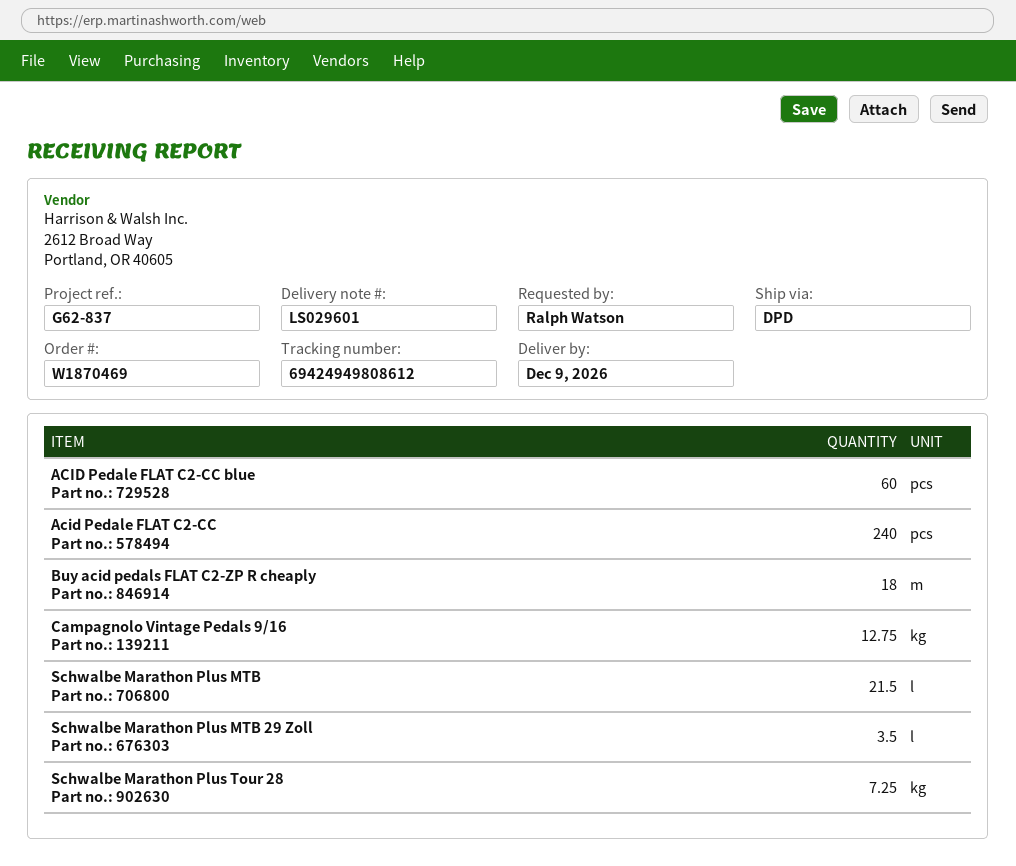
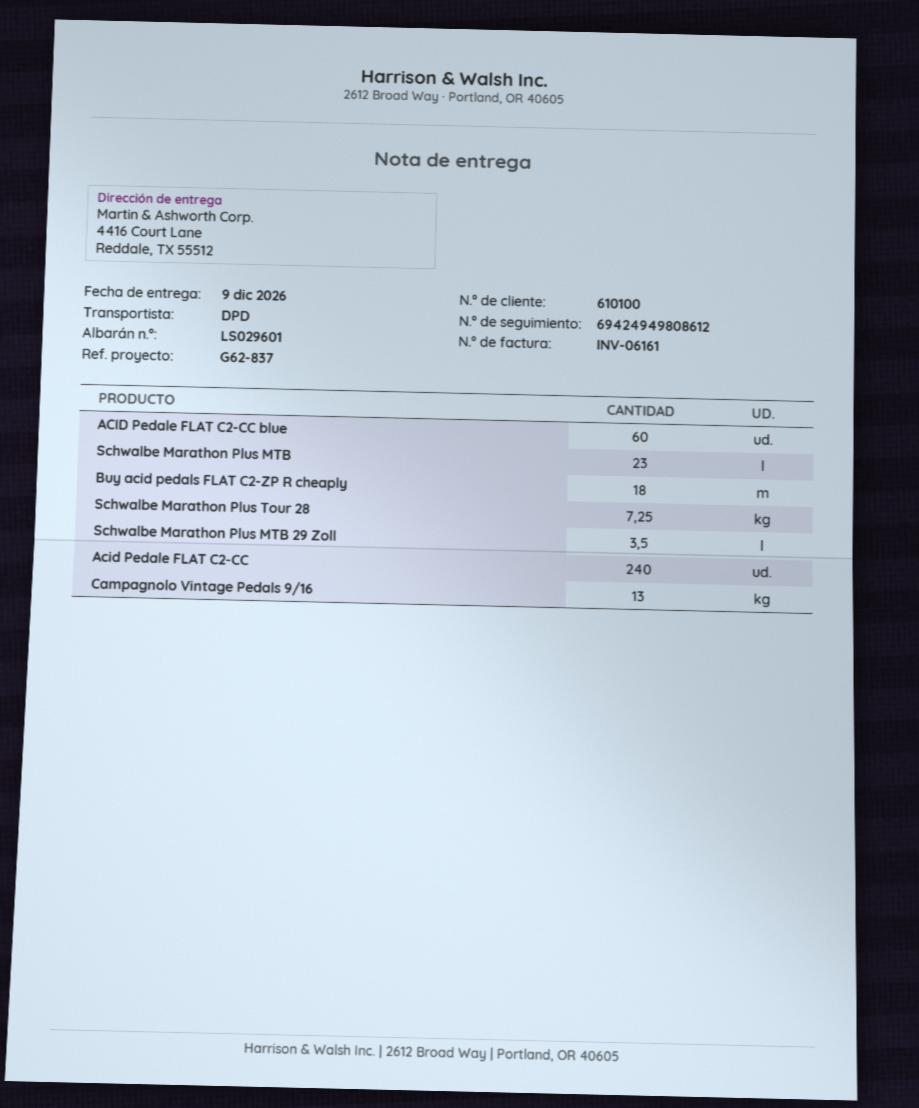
Campagnolo Vintage Pedals 9/16: 12.75 -> 13
Schwalbe Marathon Plus MTB: 21.5 -> 23

